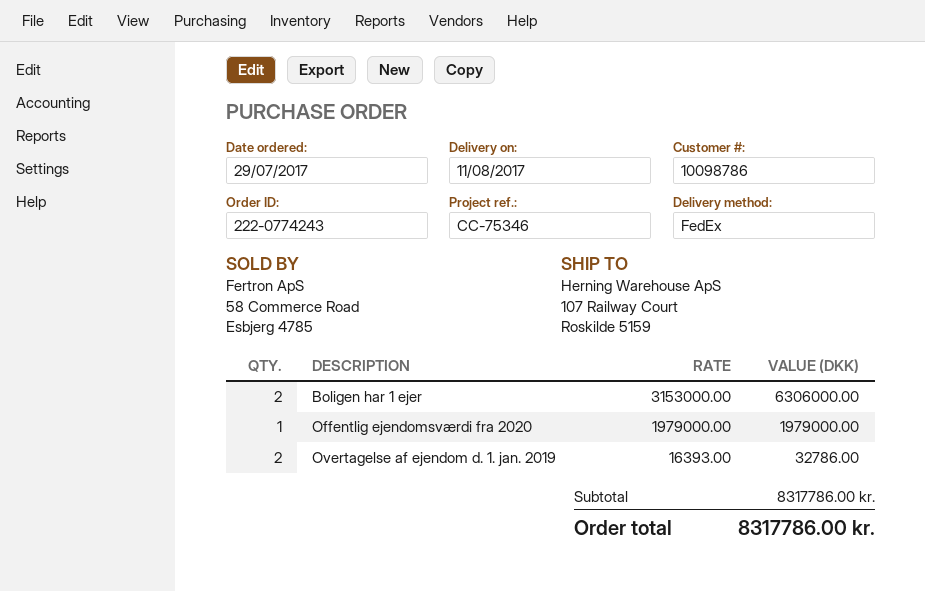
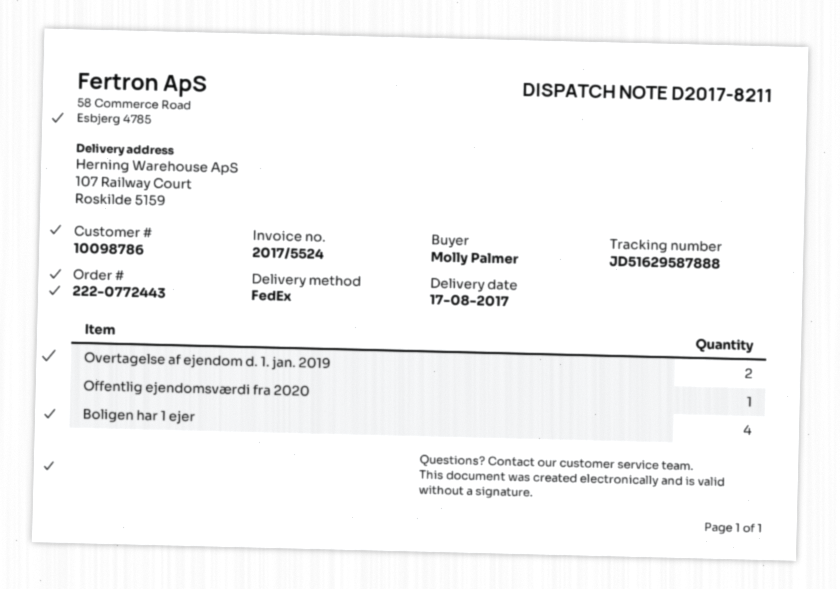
order number: 222-0774243 -> 222-0772443
delivery date: 2017-08-11 -> 2017-08-17
Boligen har 1 ejer: 2 -> 4

